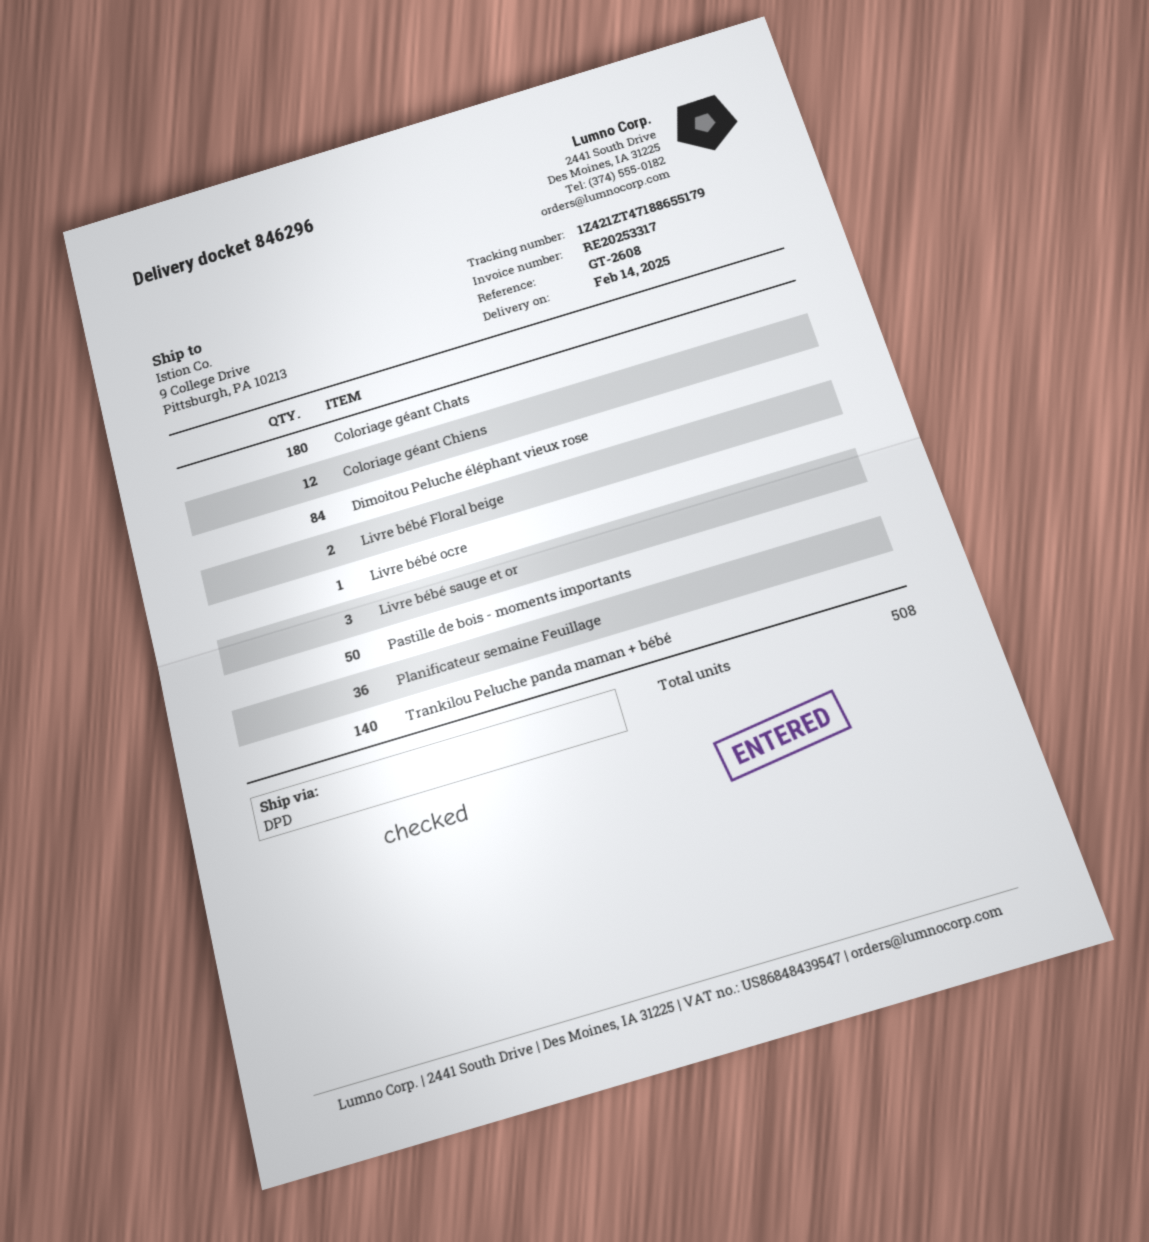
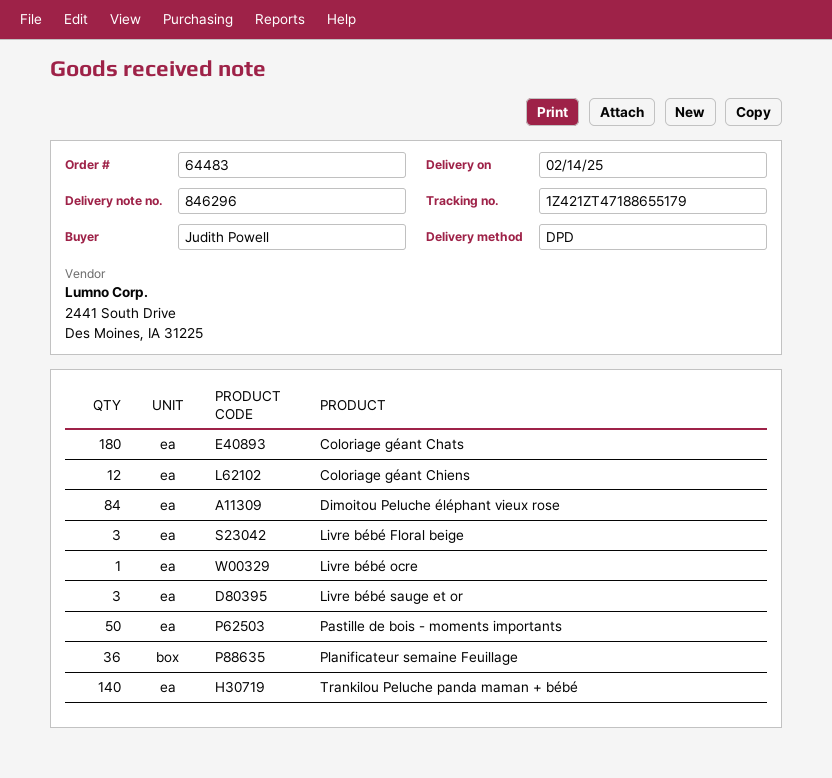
Livre bébé Floral beige: 2 -> 3

